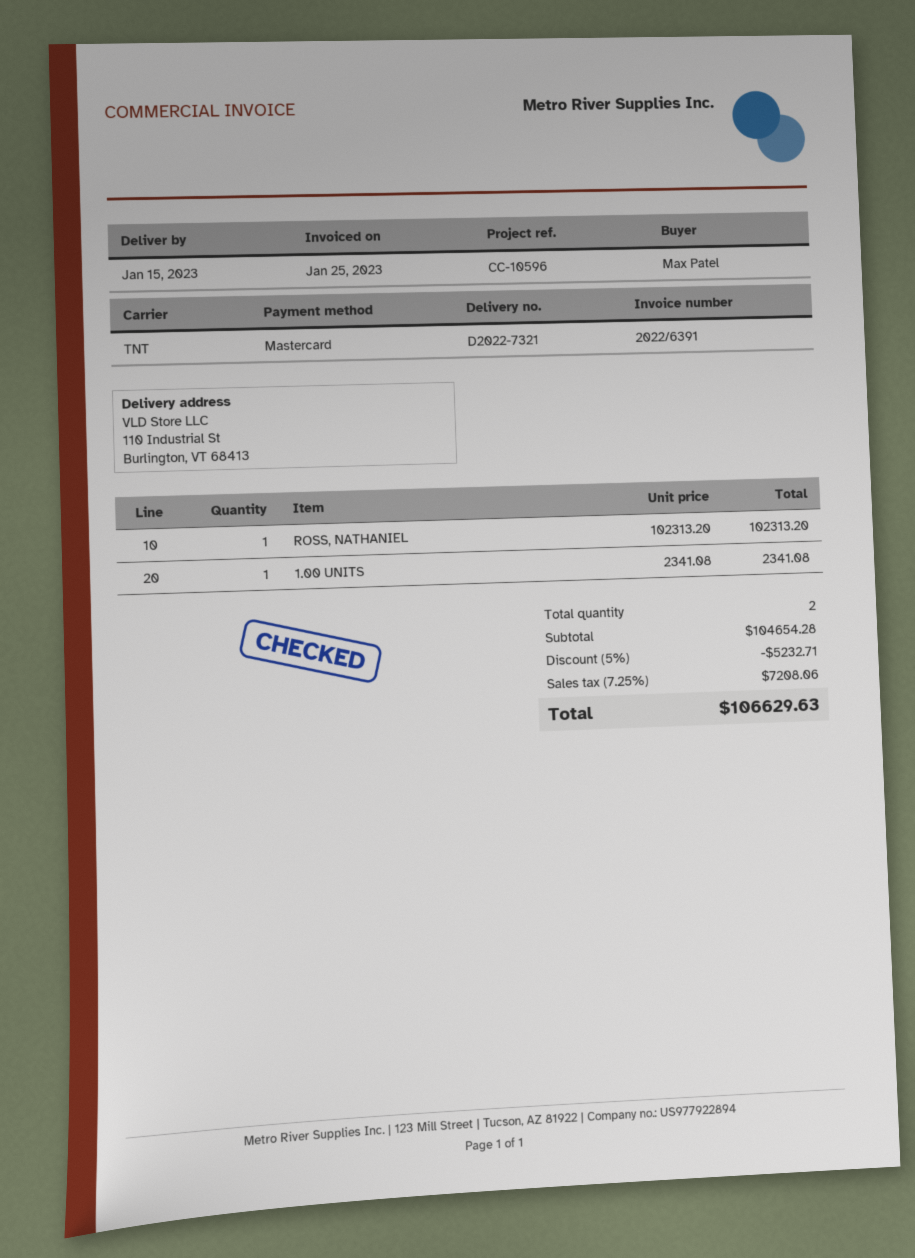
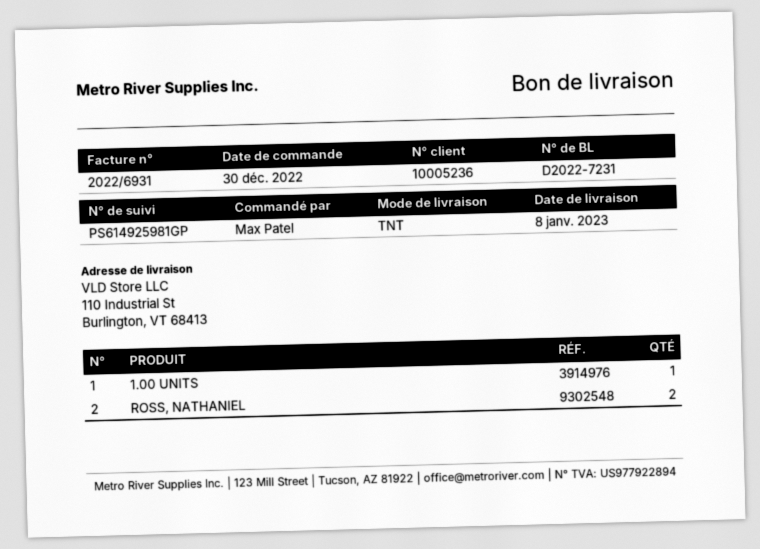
delivery note number: D2022-7321 -> D2022-7231
delivery date: 2023-01-15 -> 2023-01-08
invoice number: 2022/6391 -> 2022/6931
ROSS, NATHANIEL: 1 -> 2

